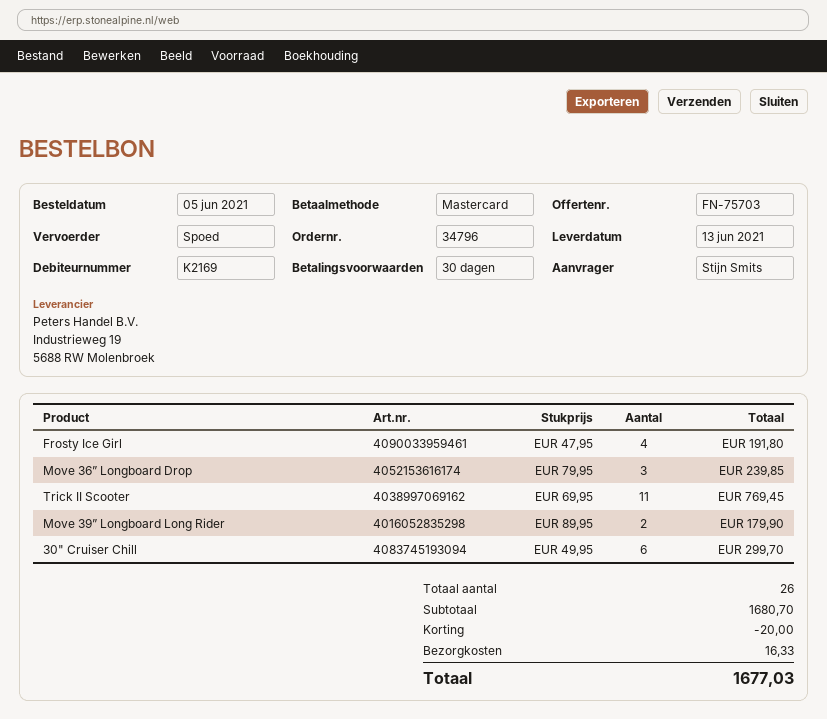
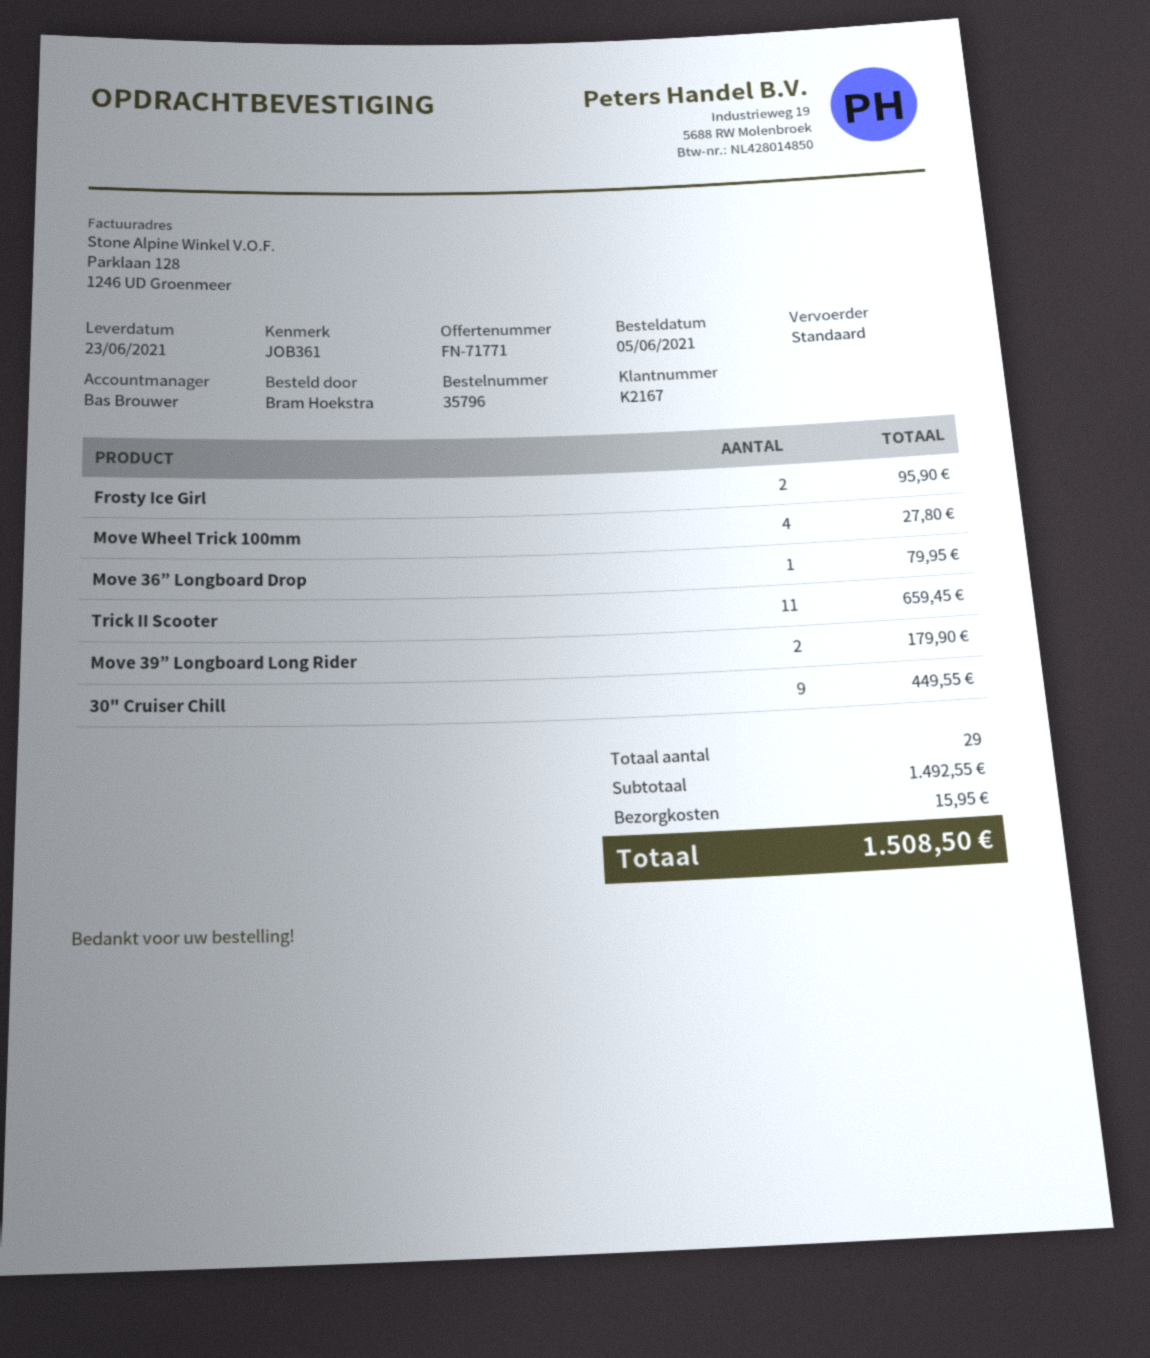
quote number: FN-75703 -> FN-71771
order number: 34796 -> 35796
delivery date: 2021-06-13 -> 2021-06-23
customer number: K2169 -> K2167
ordered by: Stijn Smits -> Bram Hoekstra
shipping method: express -> standard
Frosty Ice Girl: 4 for 191.80 -> 2 for 95.90
Move 36” Longboard Drop: 3 for 239.85 -> 1 for 79.95
Trick II Scooter: 11 for 769.45 -> 11 for 659.45
30" Cruiser Chill: 6 for 299.70 -> 9 for 449.55
Move Wheel Trick 100mm: none -> 4 for 27.80
total quantity: 26 -> 29
subtotal: 1680.70 -> 1492.55
discount: 20.00 -> none
shipping: 16.33 -> 15.95
total: 1677.03 -> 1508.50

